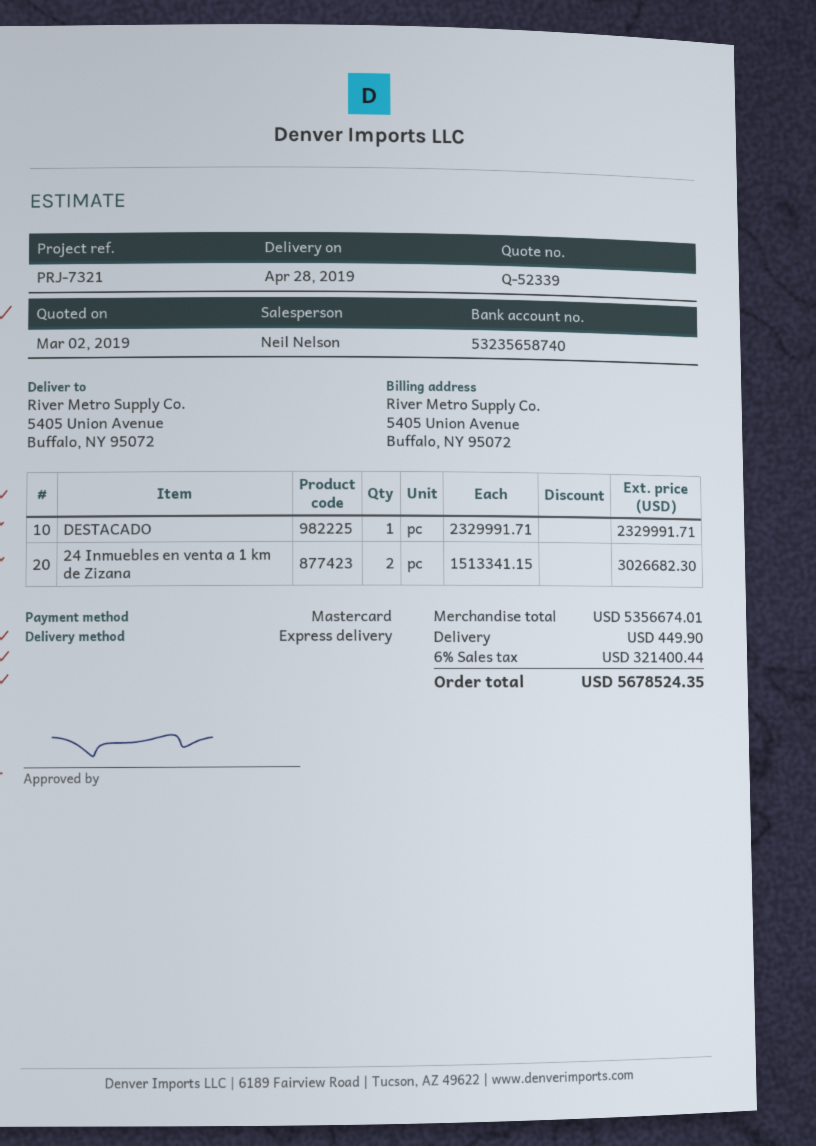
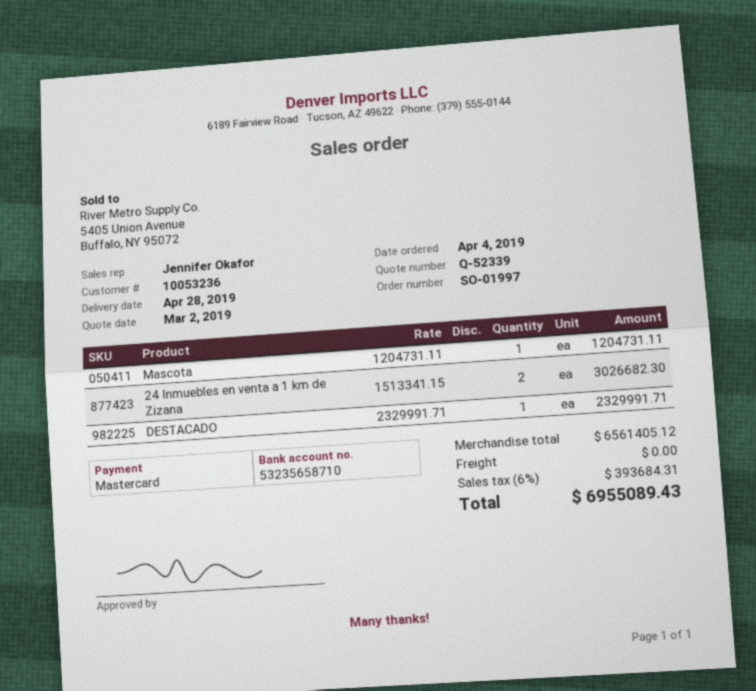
sales rep: Neil Nelson -> Jennifer Okafor
bank account: 53235658740 -> 53235658710
Mascota: none -> 1 x 1204731.11 = 1204731.11
subtotal: 5356674.01 -> 6561405.12
shipping: 449.90 -> 0.00
tax: 6% = 321400.44 -> 6% = 393684.31
total: 5678524.35 -> 6955089.43

